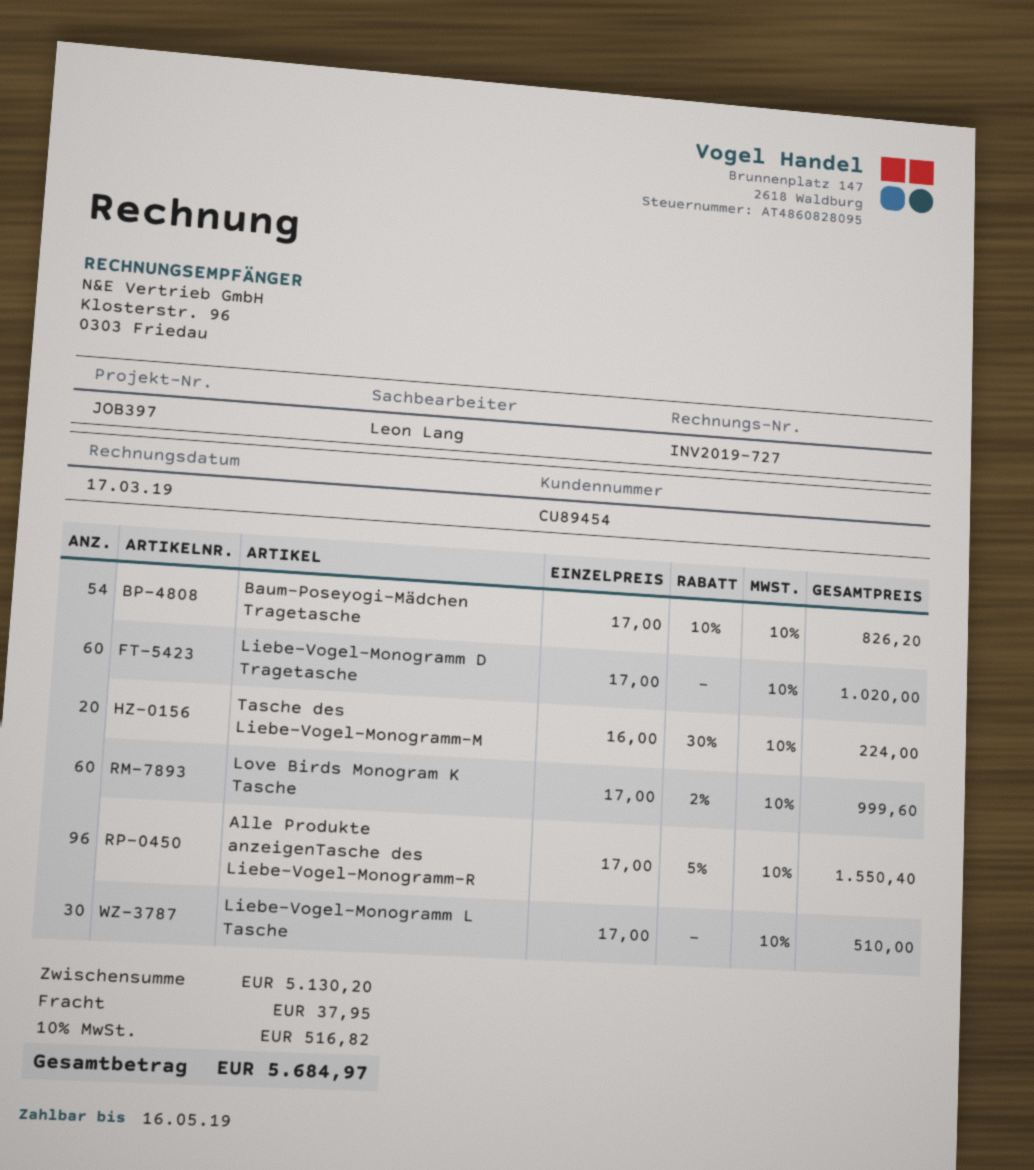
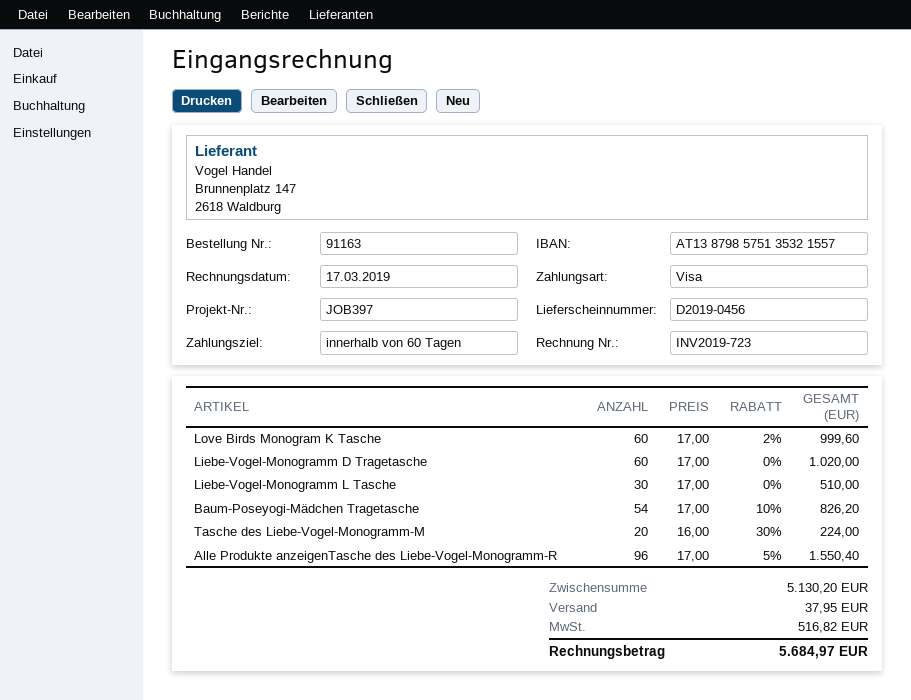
invoice number: INV2019-727 -> INV2019-723

